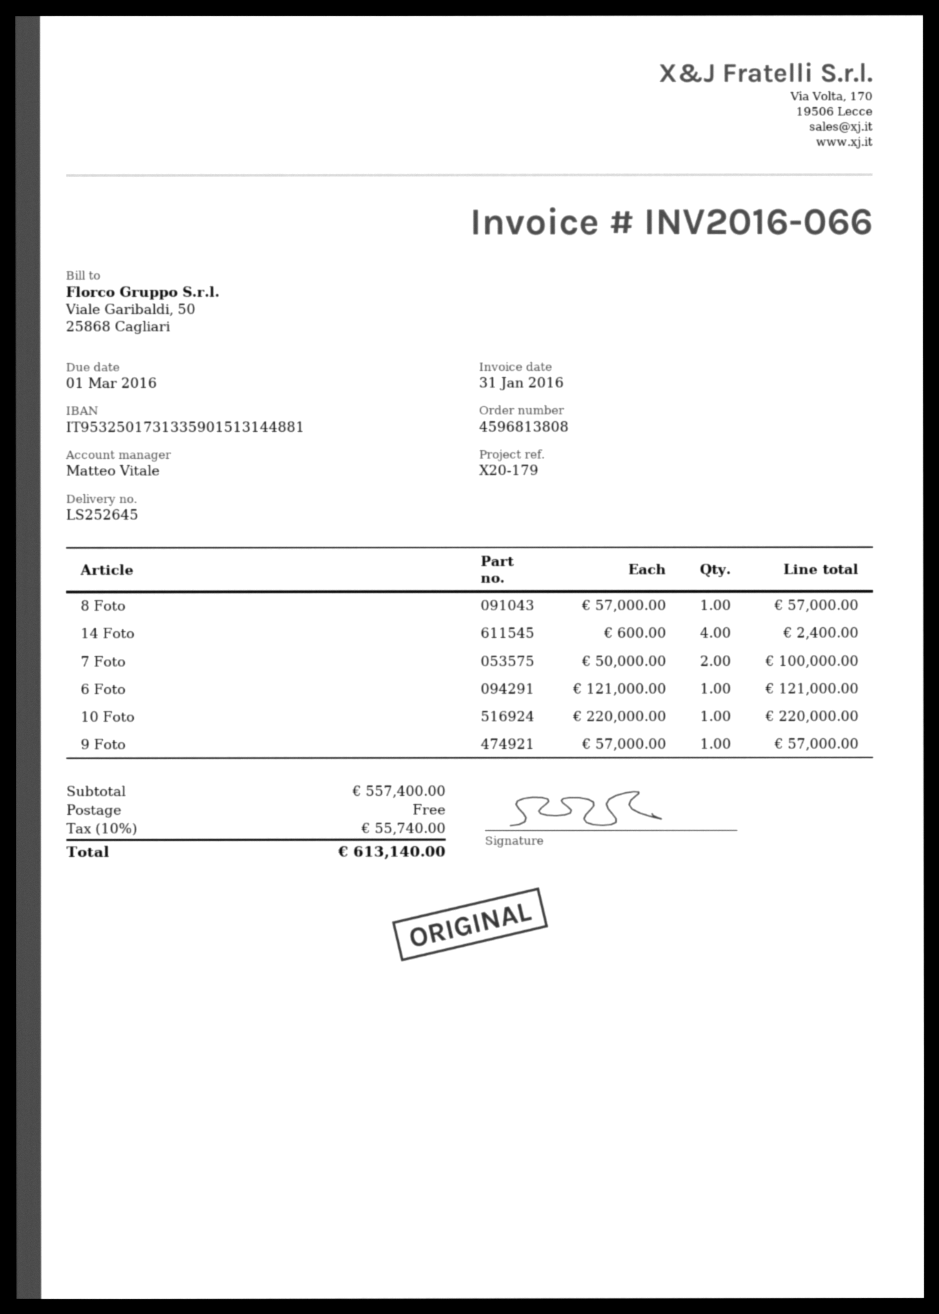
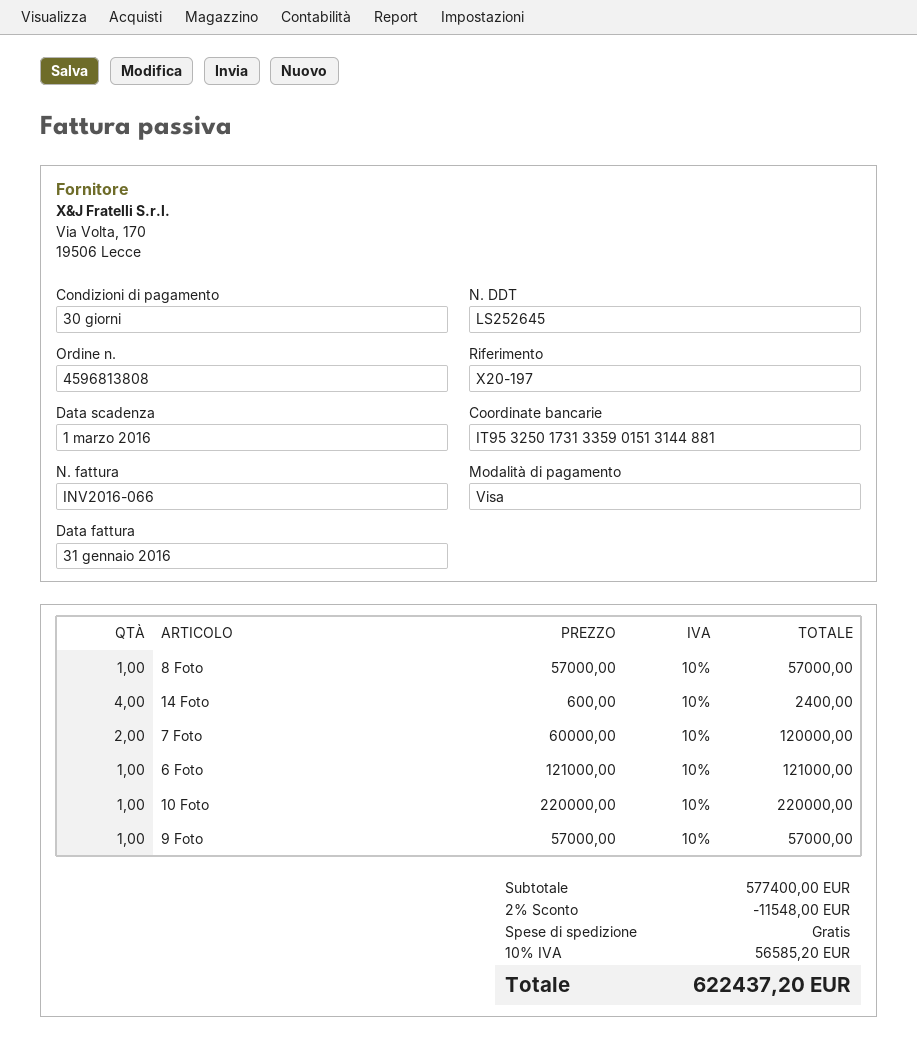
reference: X20-179 -> X20-197
7 Foto: 2 x 50000.00 = 100000.00 -> 2 x 60000.00 = 120000.00
subtotal: 557400.00 -> 577400.00
discount: none -> 2% = 11548.00
tax: 10% = 55740.00 -> 10% = 56585.20
total: 613140.00 -> 622437.20

